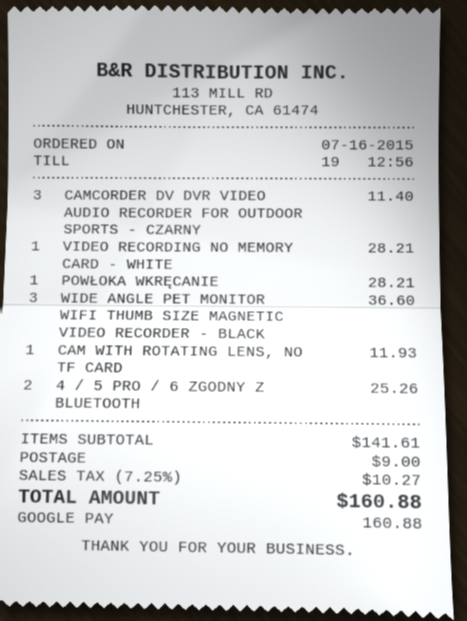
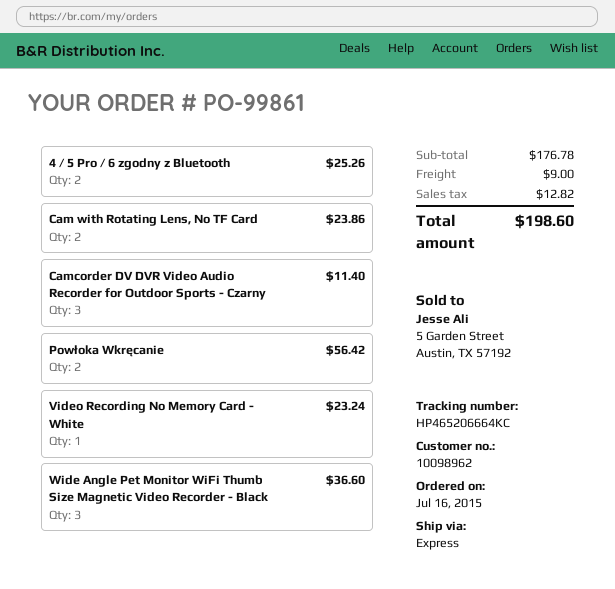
VIDEO RECORDING NO MEMORY CARD - WHITE: 1 for 28.21 -> 1 for 23.24
POWŁOKA WKRĘCANIE: 1 for 28.21 -> 2 for 56.42
CAM WITH ROTATING LENS, NO TF CARD: 1 for 11.93 -> 2 for 23.86
subtotal: 141.61 -> 176.78
tax: 10.27 -> 12.82
total: 160.88 -> 198.60

